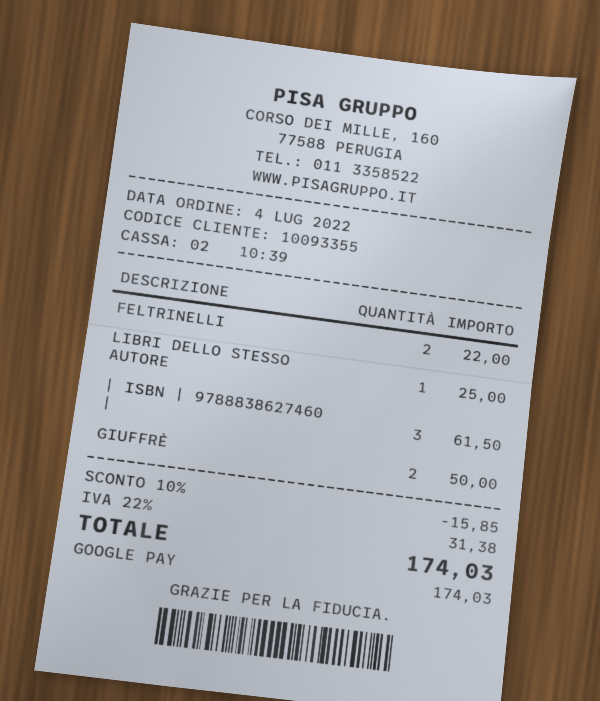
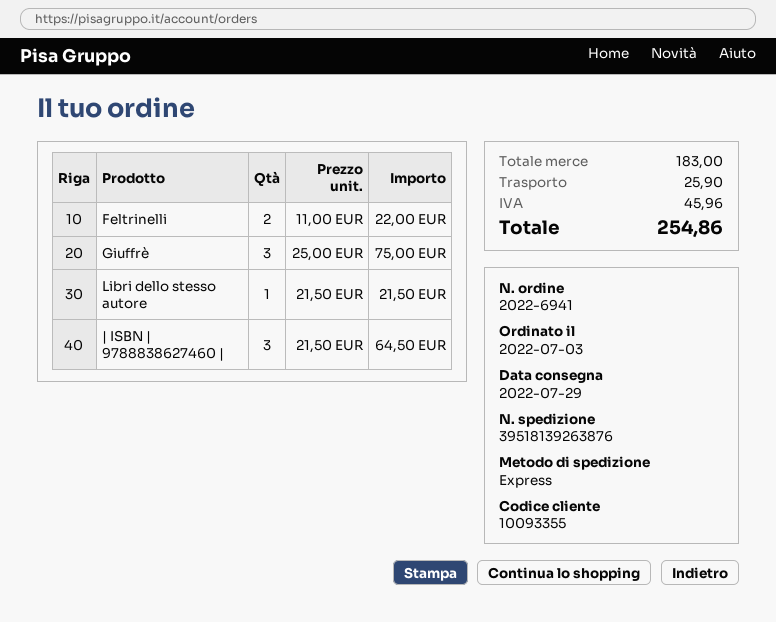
order date: 2022-07-04 -> 2022-07-03
LIBRI DELLO STESSO AUTORE: 1 for 25.00 -> 1 for 21.50
| ISBN | 9788838627460 |: 3 for 61.50 -> 3 for 64.50
GIUFFRÈ: 2 for 50.00 -> 3 for 75.00
discount: 10% = 15.85 -> none
shipping: none -> 25.90
tax: 31.38 -> 45.96
total: 174.03 -> 254.86

